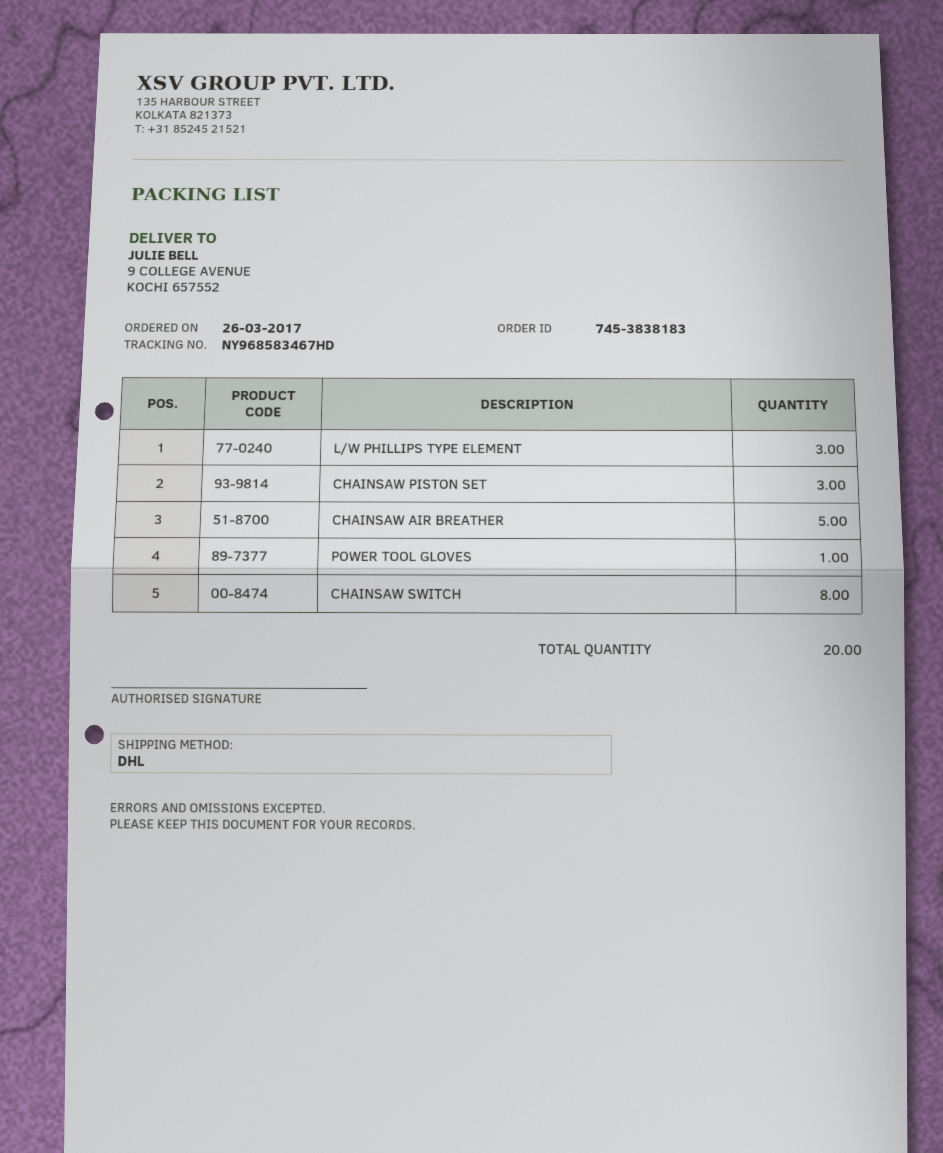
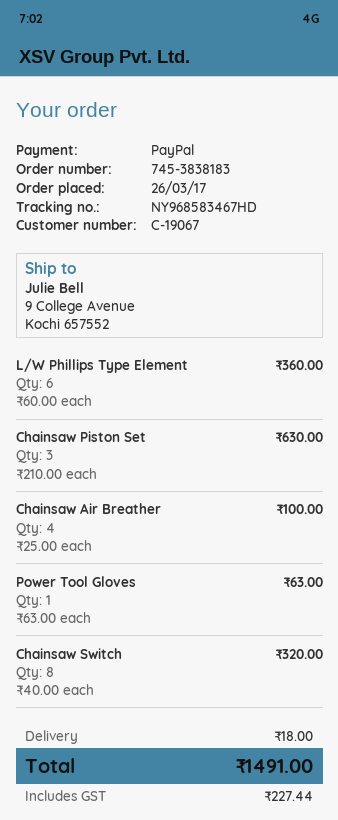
L/W PHILLIPS TYPE ELEMENT: 3 -> 6
CHAINSAW AIR BREATHER: 5 -> 4

